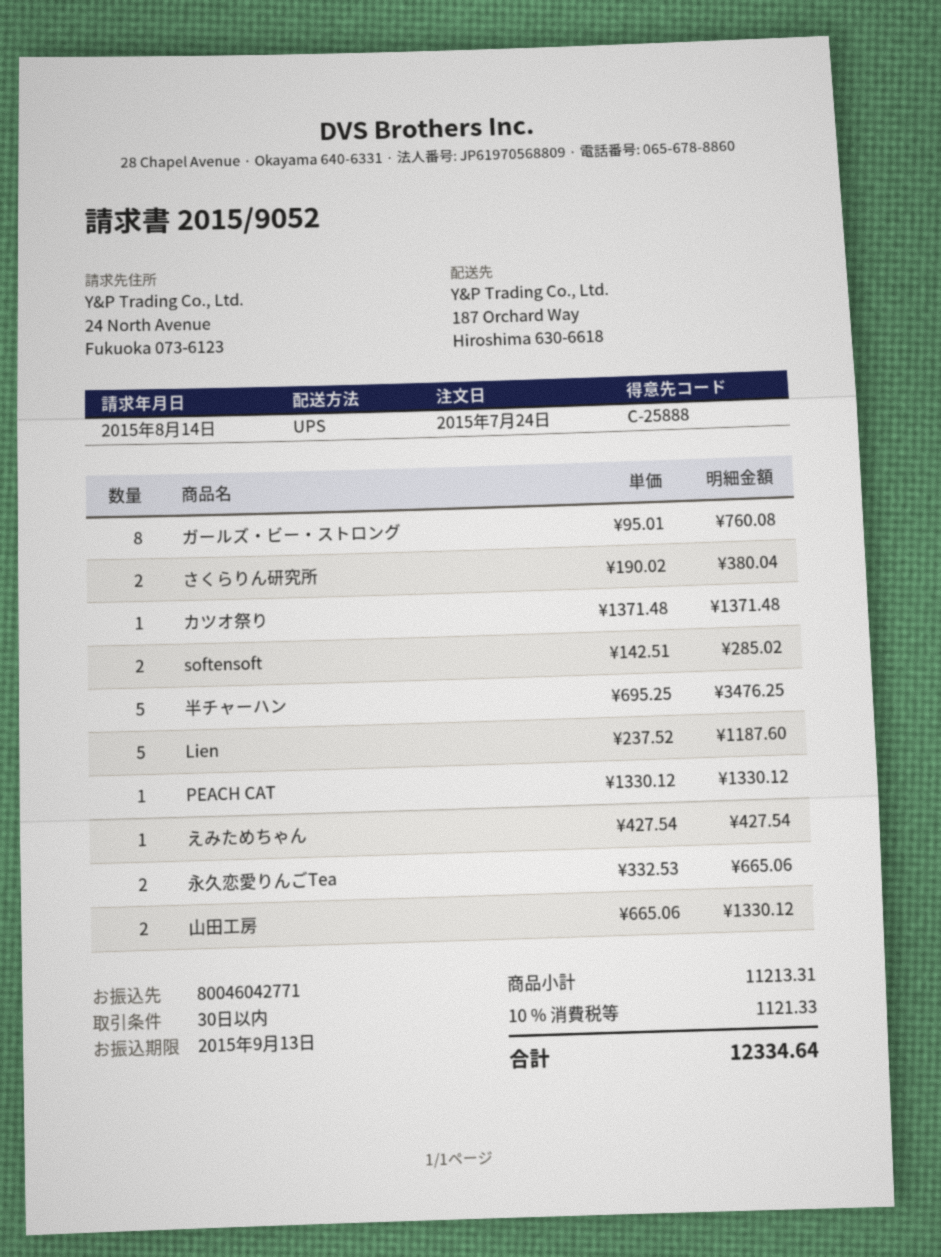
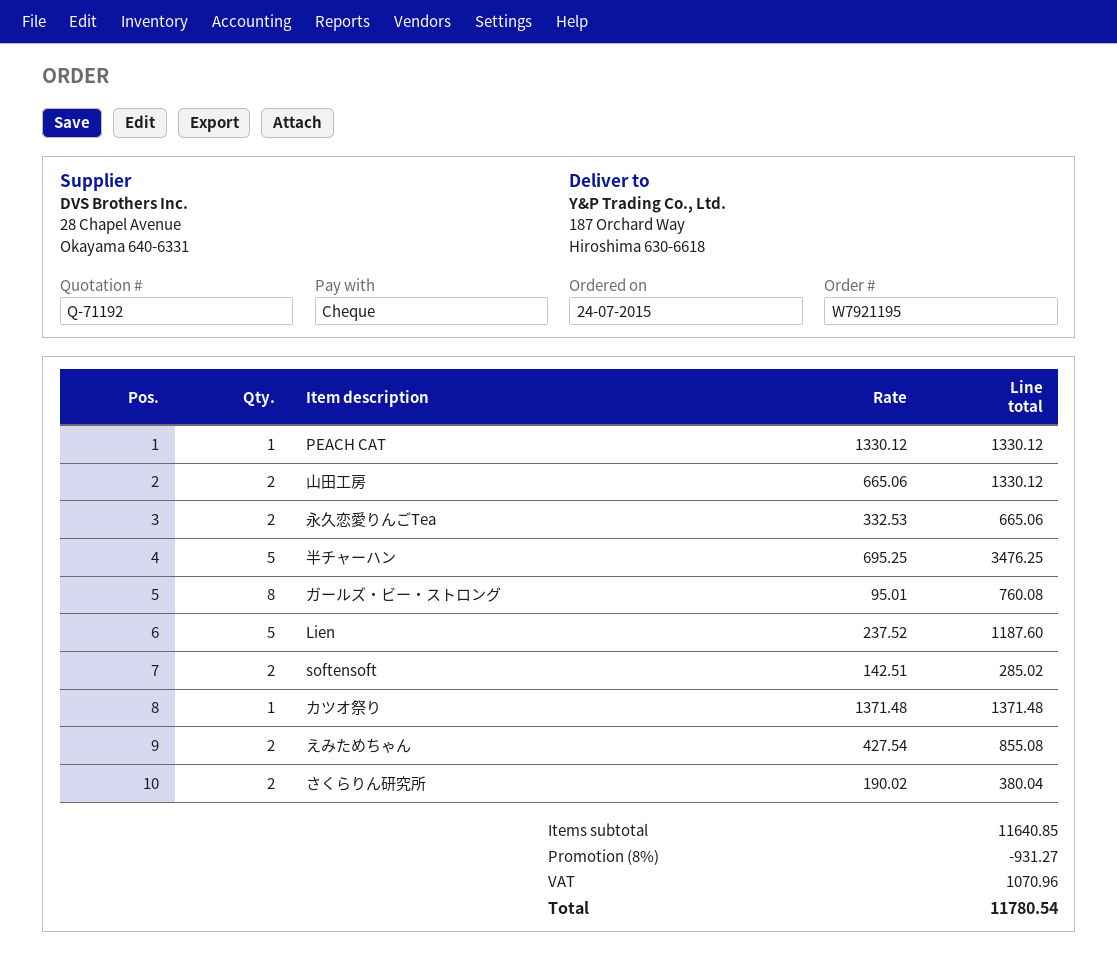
えみためちゃん: 1 x 427.54 = 427.54 -> 2 x 427.54 = 855.08
subtotal: 11213.31 -> 11640.85
discount: none -> 8% = 931.27
tax: 1121.33 -> 1070.96
total: 12334.64 -> 11780.54

